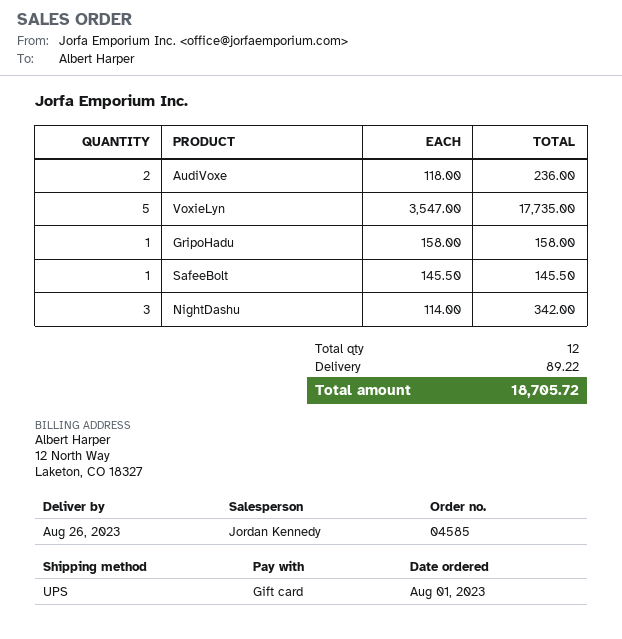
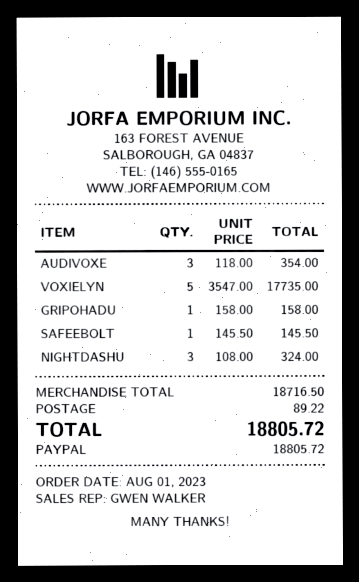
sales rep: Jordan Kennedy -> GWEN WALKER
payment method: gift card -> PayPal
AudiVoxe: 2 x 118.00 = 236.00 -> 3 x 118.00 = 354.00
NightDashu: 3 x 114.00 = 342.00 -> 3 x 108.00 = 324.00
total: 18705.72 -> 18805.72

